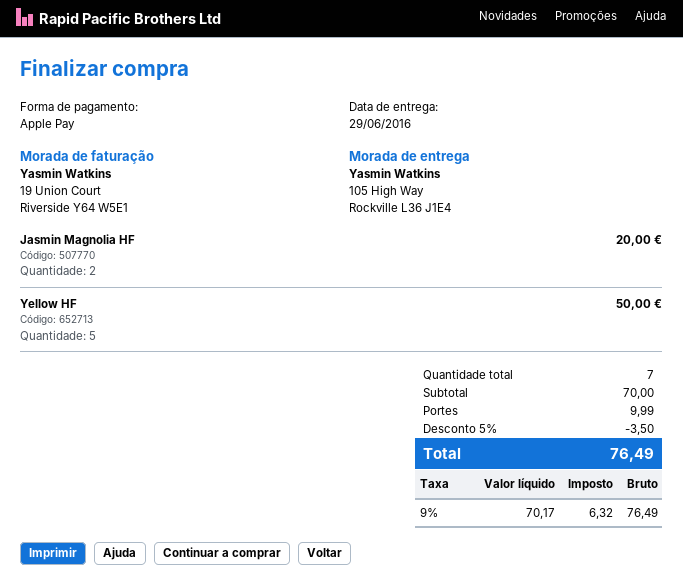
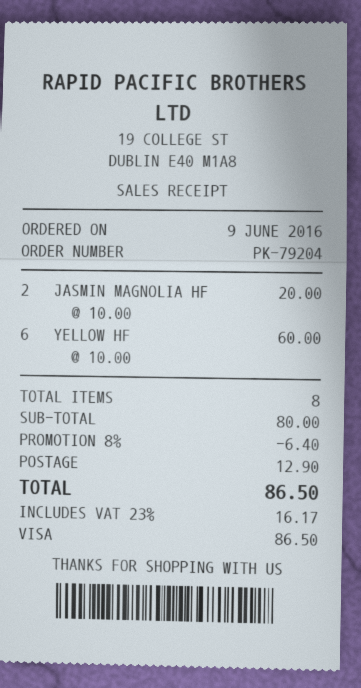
payment method: Apple Pay -> Visa
Yellow HF: 5 for 50.00 -> 6 for 60.00
total quantity: 7 -> 8
subtotal: 70.00 -> 80.00
discount: 5% = 3.50 -> 8% = 6.40
shipping: 9.99 -> 12.90
tax: 9% = 6.32 -> 23% = 16.17
total: 76.49 -> 86.50

